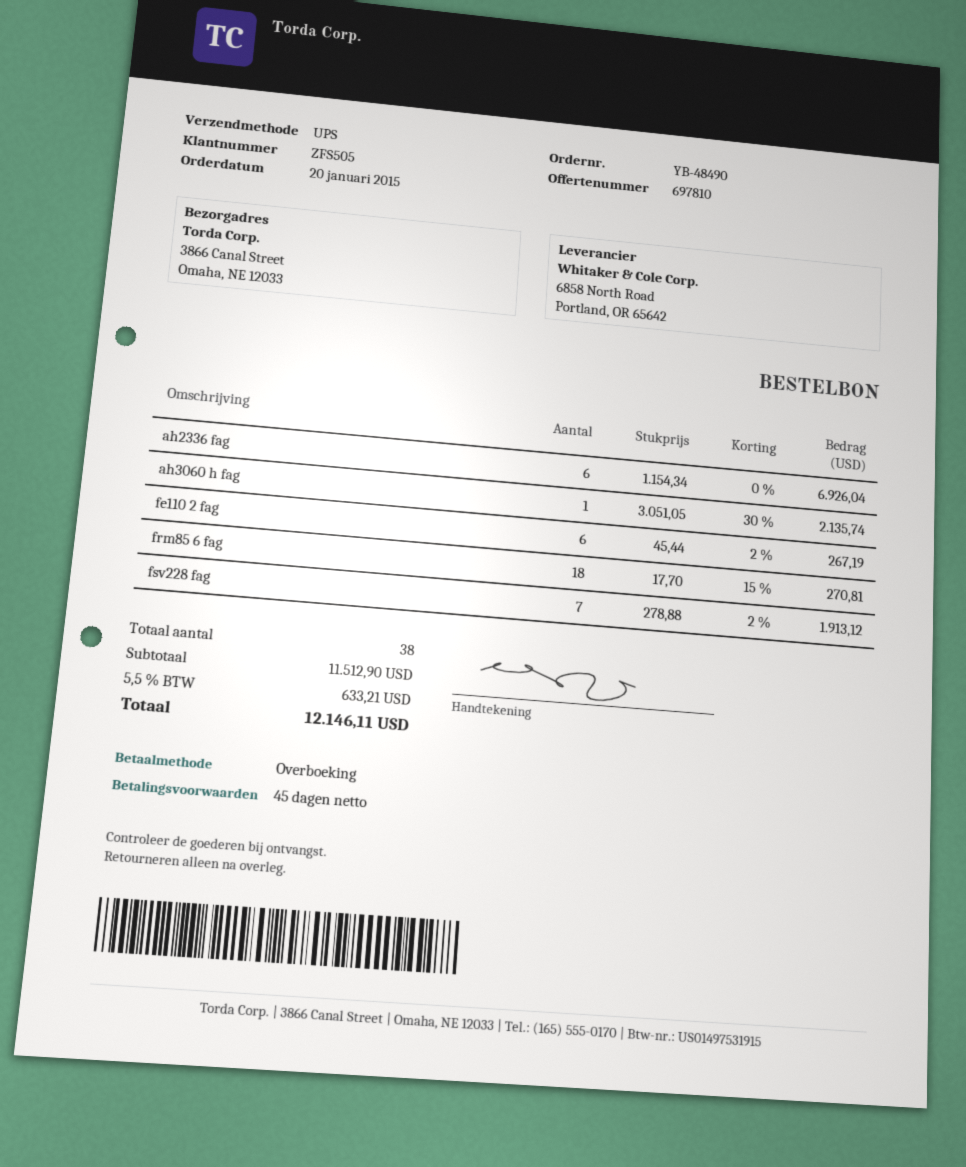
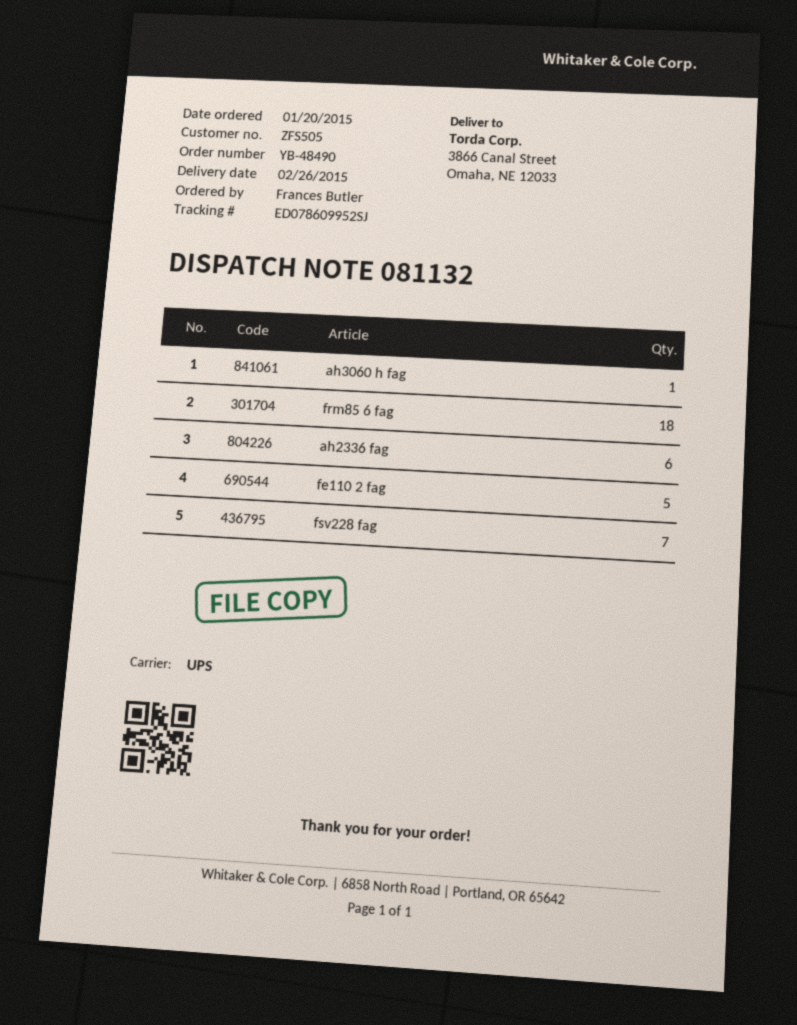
fe110 2 fag: 6 -> 5

